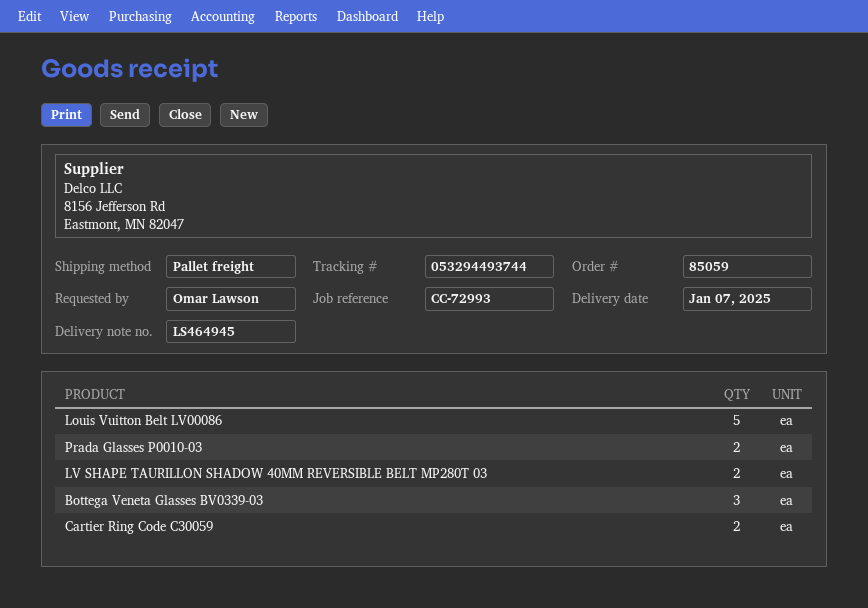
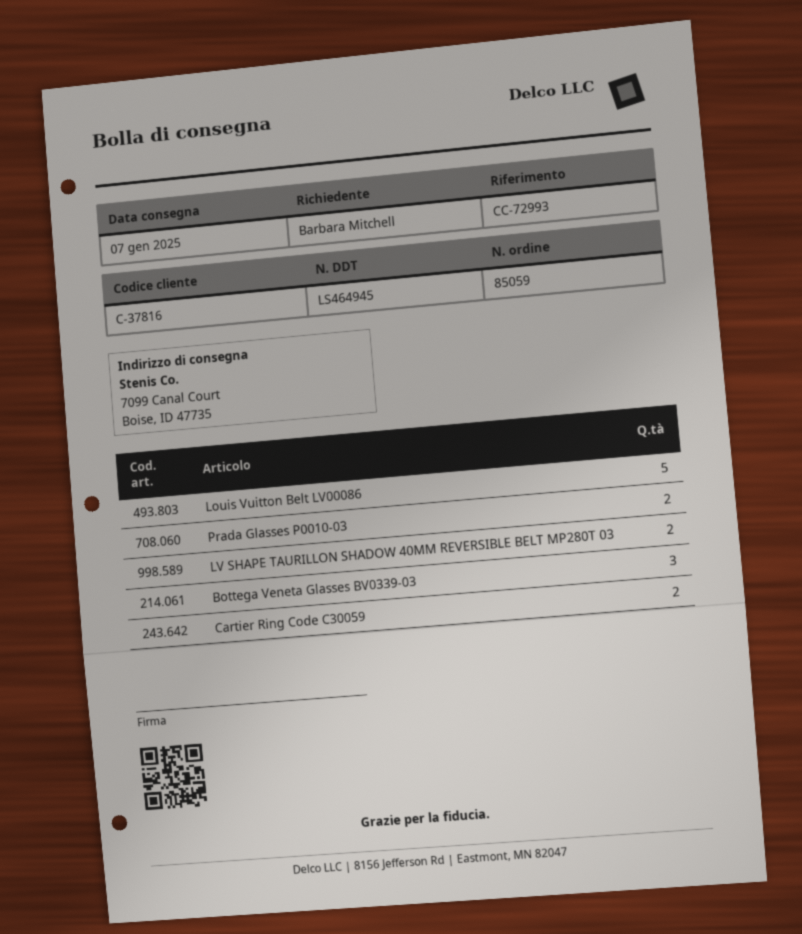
ordered by: Omar Lawson -> Barbara Mitchell

